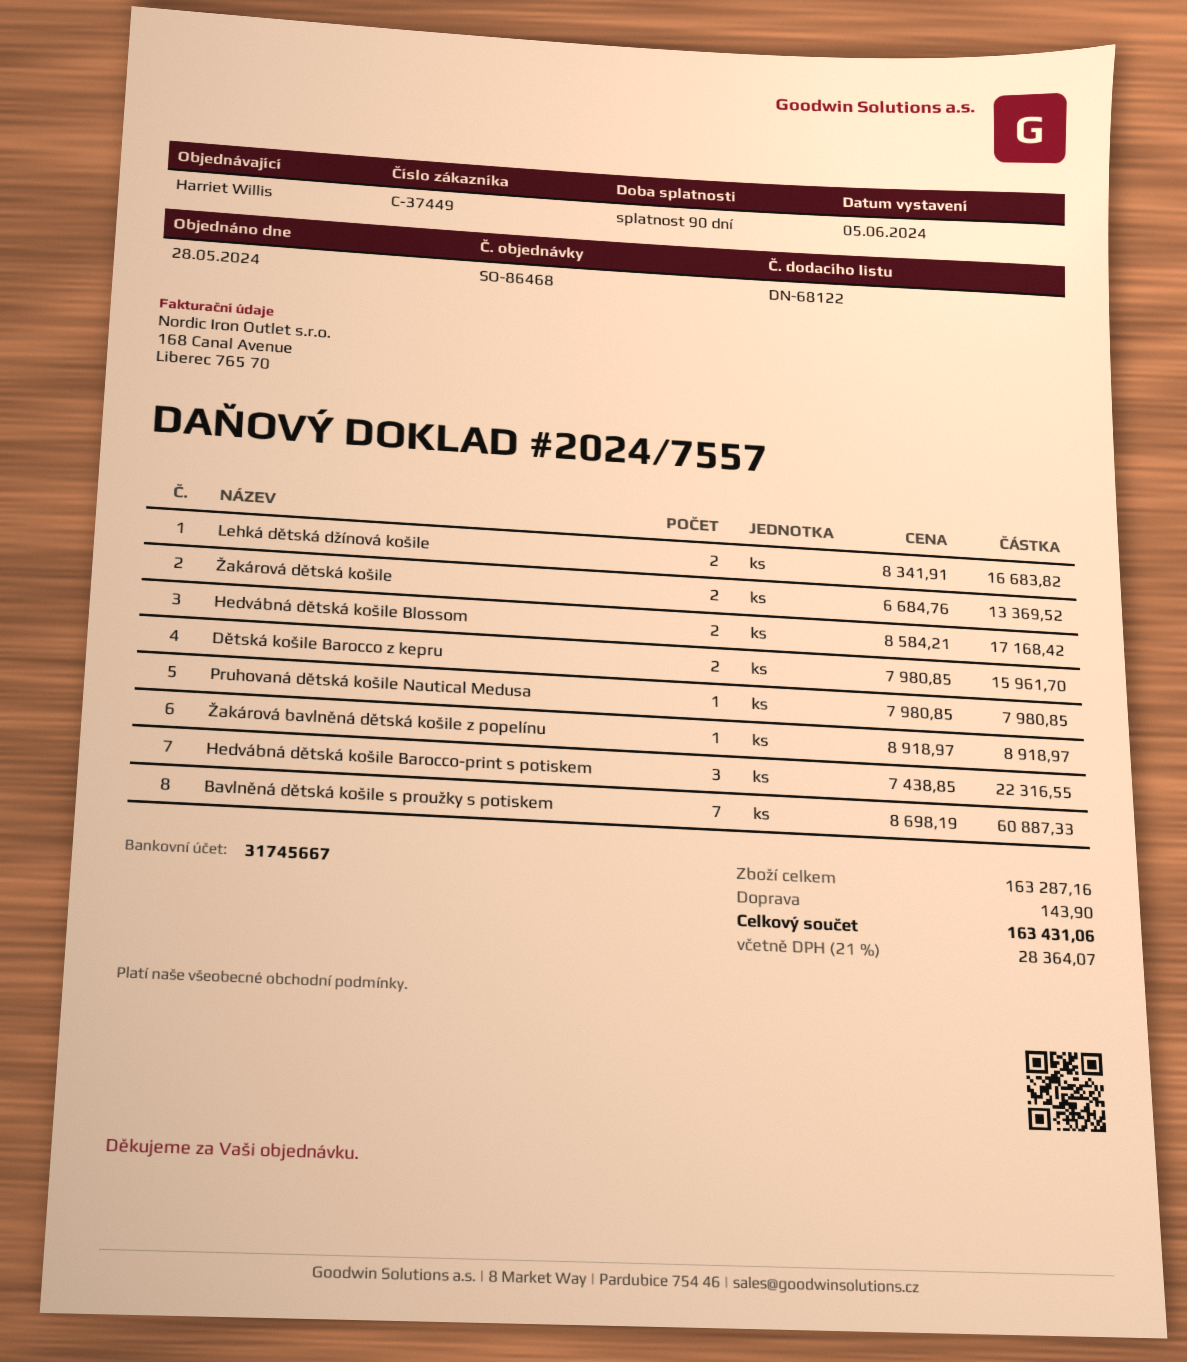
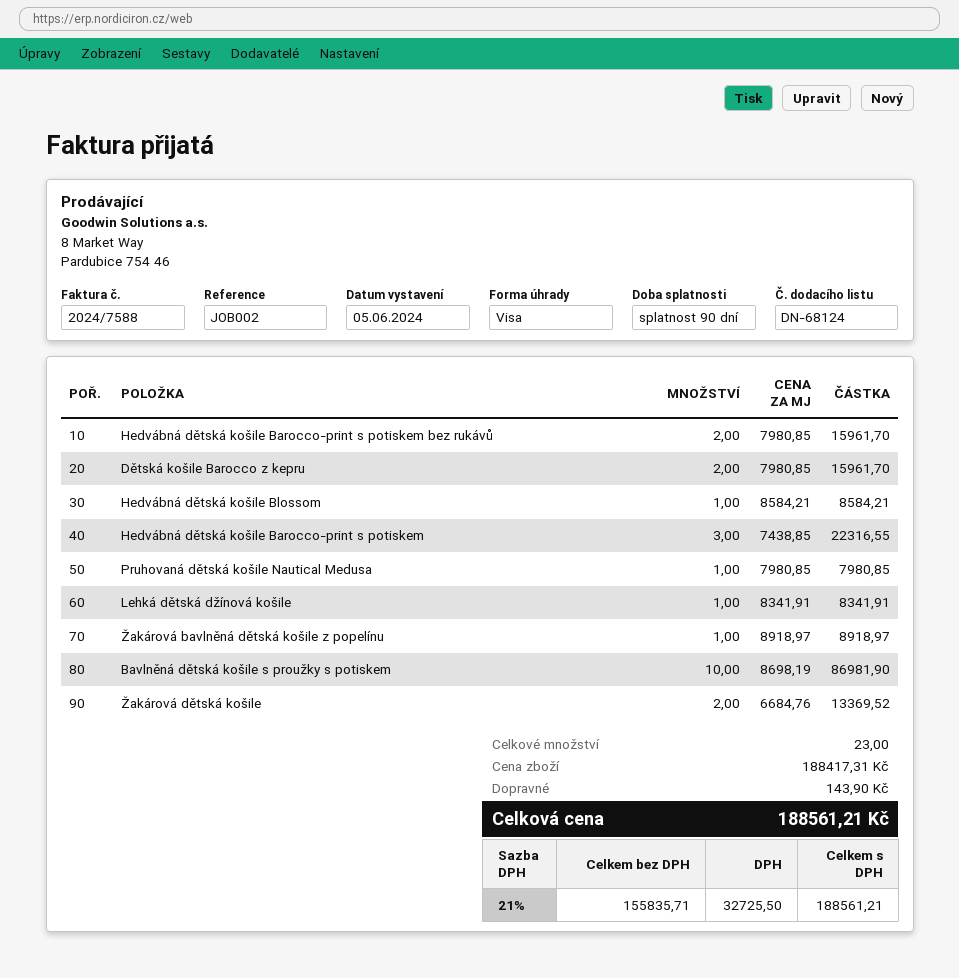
delivery note number: DN-68122 -> DN-68124
invoice number: 2024/7557 -> 2024/7588
Lehká dětská džínová košile: 2 x 8341.91 = 16683.82 -> 1 x 8341.91 = 8341.91
Hedvábná dětská košile Blossom: 2 x 8584.21 = 17168.42 -> 1 x 8584.21 = 8584.21
Bavlněná dětská košile s proužky s potiskem: 7 x 8698.19 = 60887.33 -> 10 x 8698.19 = 86981.90
Hedvábná dětská košile Barocco-print s potiskem bez rukávů: none -> 2 x 7980.85 = 15961.70
subtotal: 163287.16 -> 188417.31
tax: 21% = 28364.07 -> 21% = 32725.50
total: 163431.06 -> 188561.21

